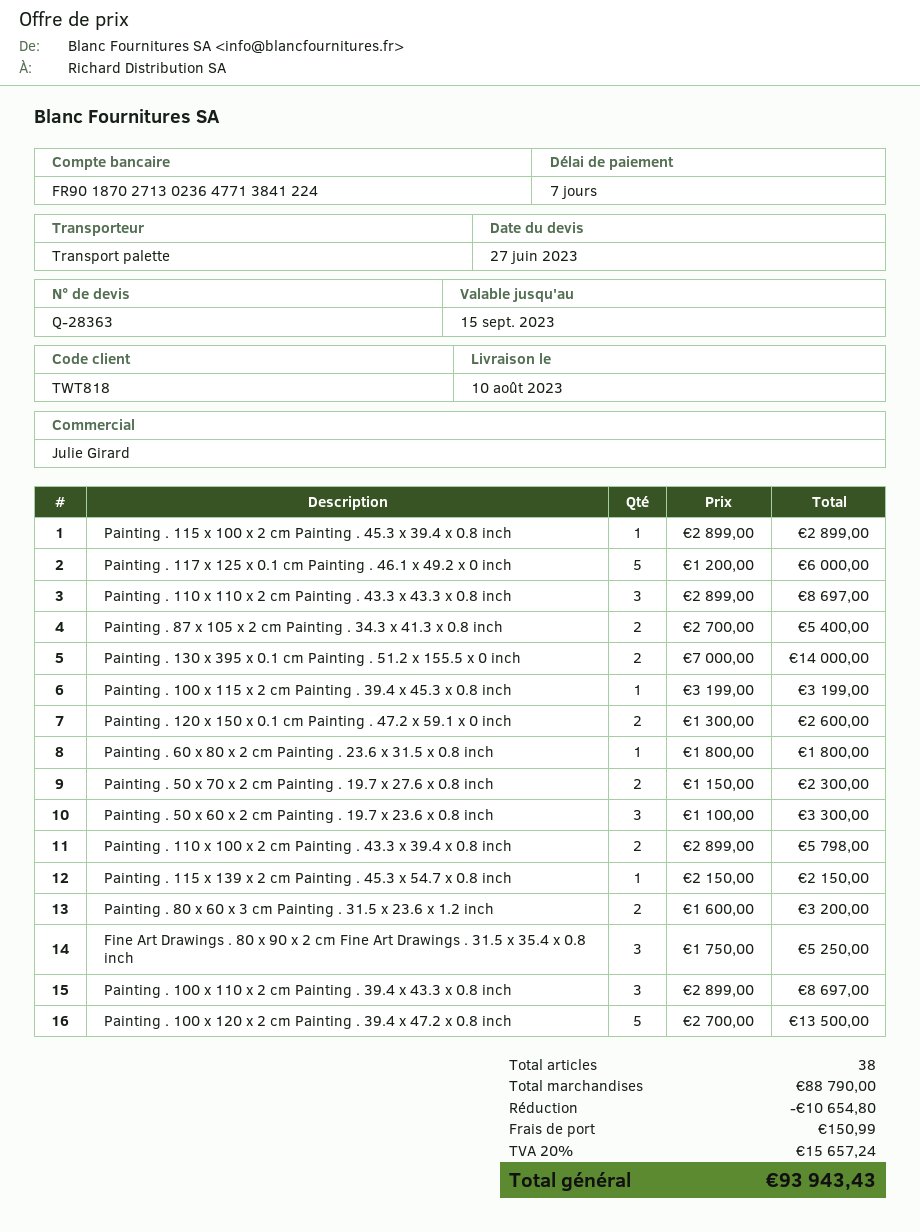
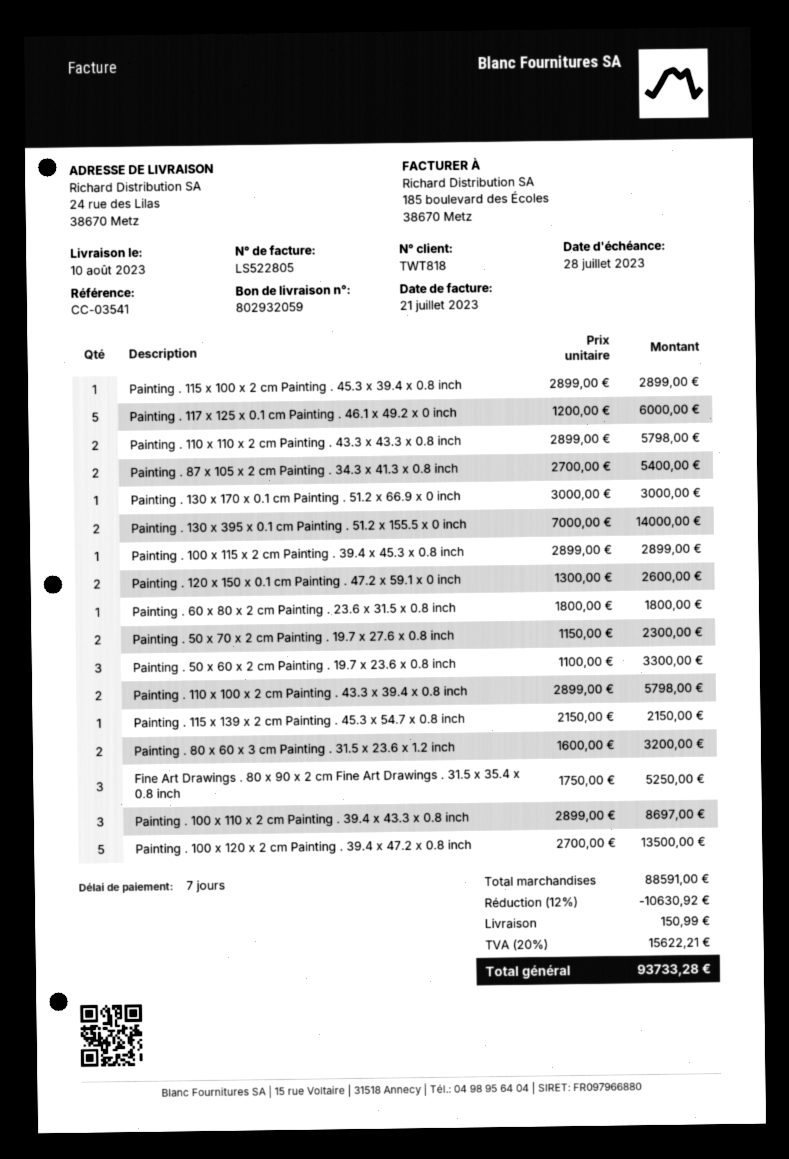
Painting . 110 x 110 x 2 cm Painting . 43.3 x 43.3 x 0.8 inch: 3 x 2899.00 = 8697.00 -> 2 x 2899.00 = 5798.00
Painting . 100 x 115 x 2 cm Painting . 39.4 x 45.3 x 0.8 inch: 1 x 3199.00 = 3199.00 -> 1 x 2899.00 = 2899.00
Painting . 130 x 170 x 0.1 cm Painting . 51.2 x 66.9 x 0 inch: none -> 1 x 3000.00 = 3000.00
subtotal: 88790.00 -> 88591.00
discount: 10654.80 -> 10630.92
tax: 20% = 15657.24 -> 20% = 15622.21
total: 93943.43 -> 93733.28

